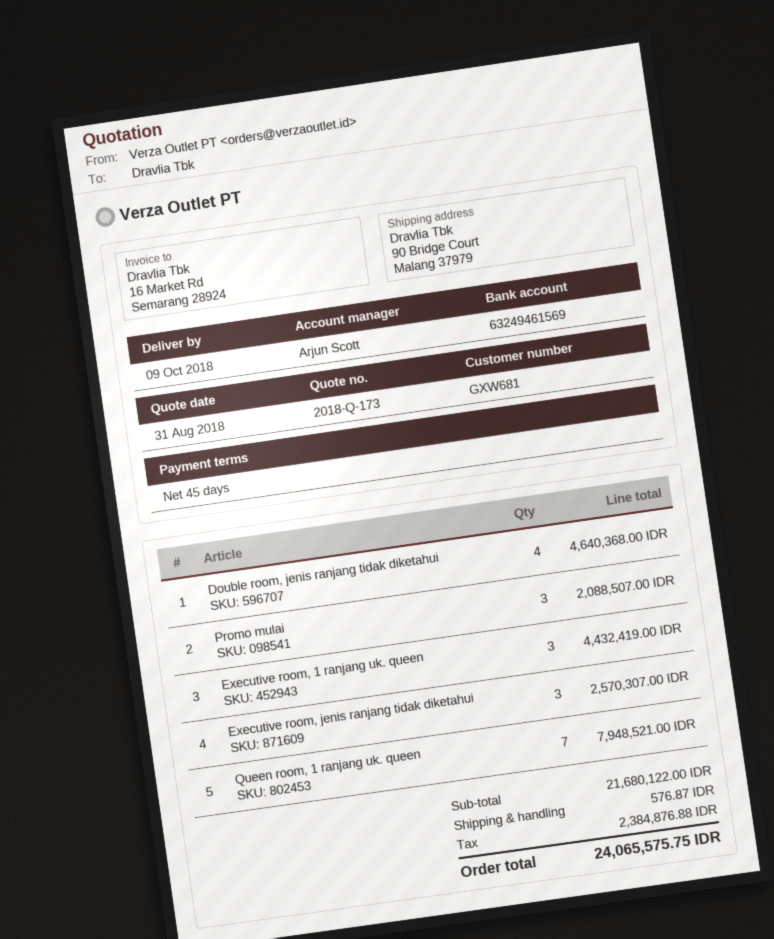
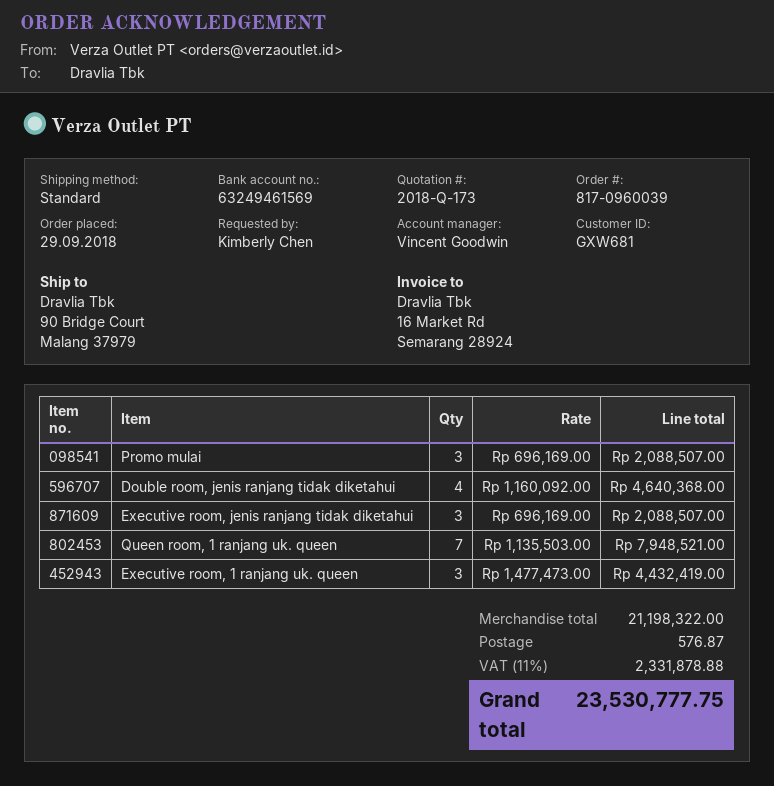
sales rep: Arjun Scott -> Vincent Goodwin
Executive room, jenis ranjang tidak diketahui: 3 for 2570307.00 -> 3 for 2088507.00
subtotal: 21680122.00 -> 21198322.00
tax: 2384876.88 -> 2331878.88
total: 24065575.75 -> 23530777.75

